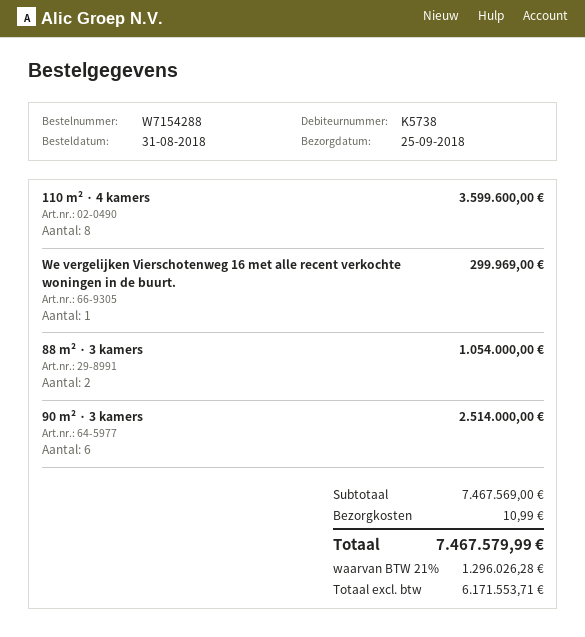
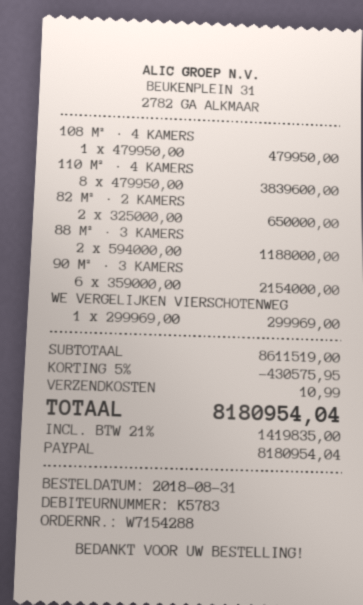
customer number: K5738 -> K5783
110 m² · 4 kamers: 8 for 3599600.00 -> 8 for 3839600.00
88 m² · 3 kamers: 2 for 1054000.00 -> 2 for 1188000.00
90 m² · 3 kamers: 6 for 2514000.00 -> 6 for 2154000.00
108 M² · 4 KAMERS: none -> 1 for 479950.00
82 M² · 2 KAMERS: none -> 2 for 650000.00
subtotal: 7467569.00 -> 8611519.00
discount: none -> 5% = 430575.95
tax: 21% = 1296026.28 -> 21% = 1419835.00
total: 7467579.99 -> 8180954.04

